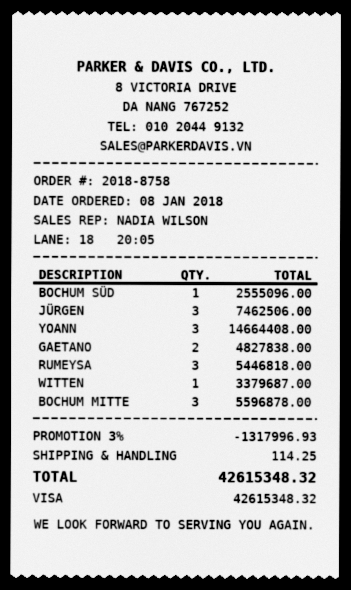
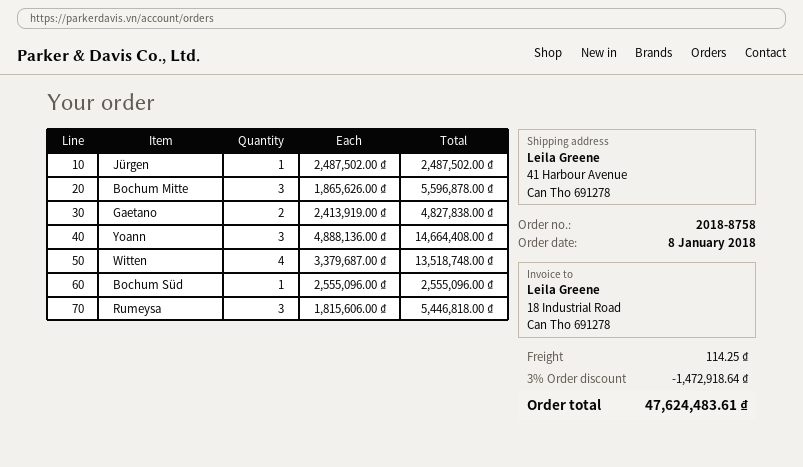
JÜRGEN: 3 for 7462506.00 -> 1 for 2487502.00
WITTEN: 1 for 3379687.00 -> 4 for 13518748.00
discount: 3% = 1317996.93 -> 3% = 1472918.64
total: 42615348.32 -> 47624483.61

